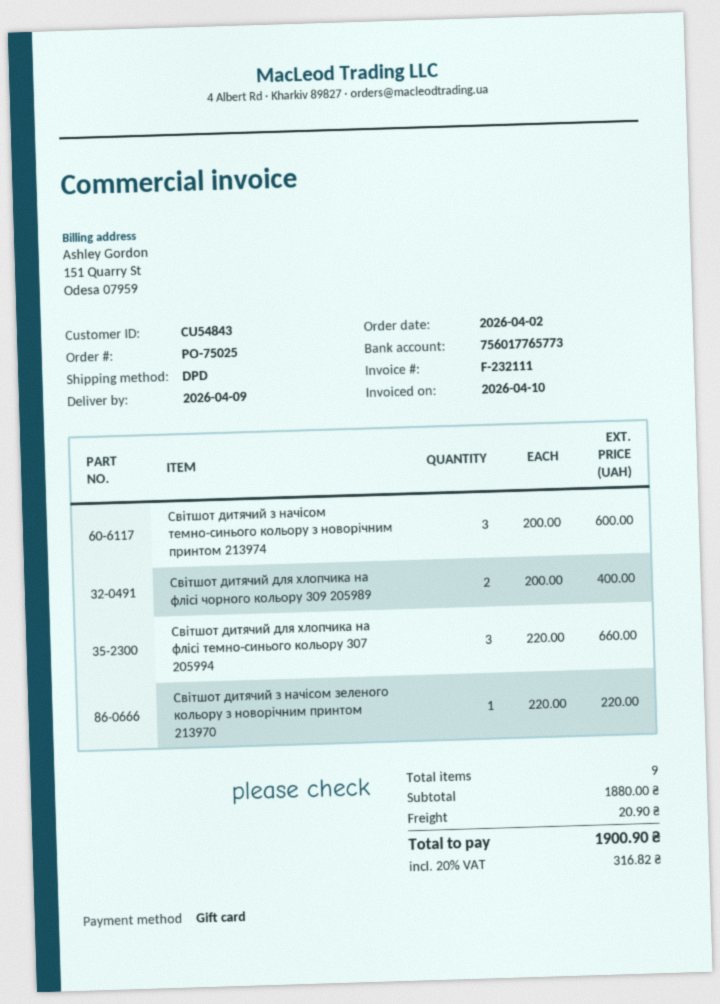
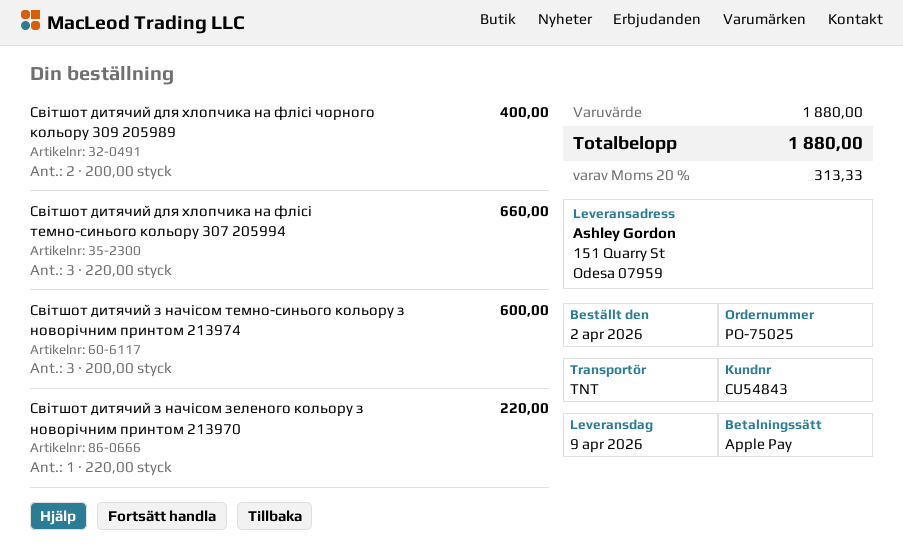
payment method: gift card -> Apple Pay
shipping method: DPD -> TNT
shipping: 20.90 -> none
tax: 20% = 316.82 -> 20% = 313.33
total: 1900.90 -> 1880.00

